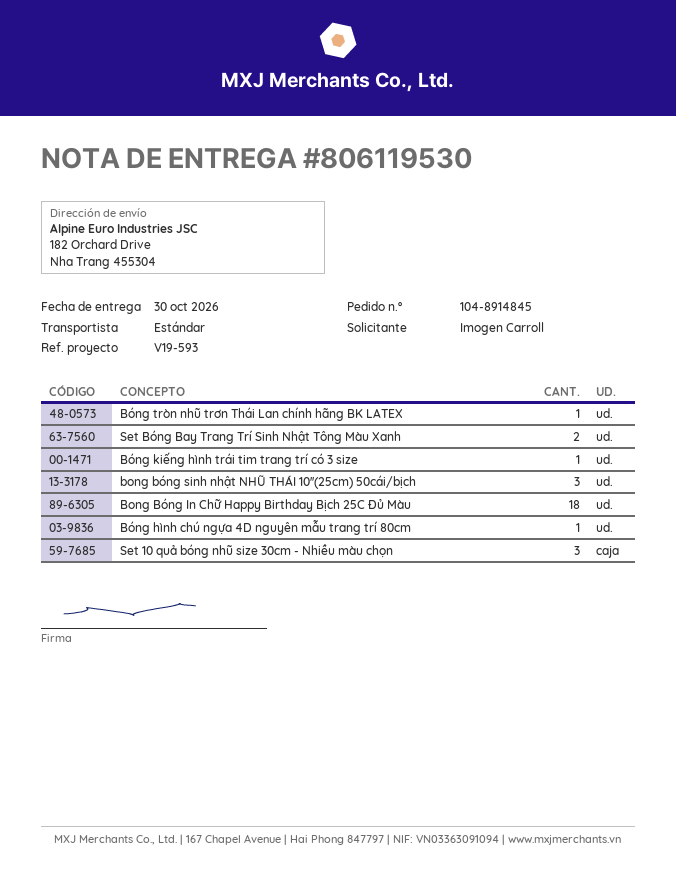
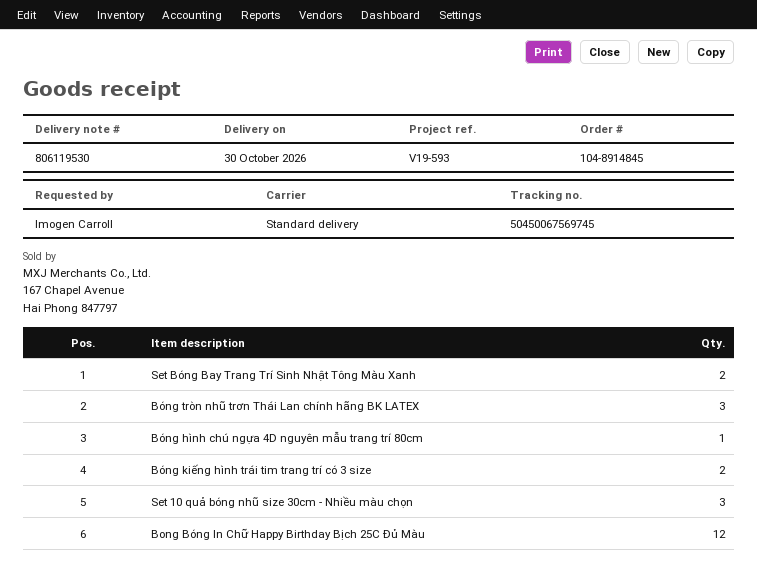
Bóng tròn nhũ trơn Thái Lan chính hãng BK LATEX: 1 -> 3
Bóng kiếng hình trái tim trang trí có 3 size: 1 -> 2
bong bóng sinh nhật NHŨ THÁI 10''(25cm) 50cái/bịch: 3 -> none
Bong Bóng In Chữ Happy Birthday Bịch 25C Đủ Màu: 18 -> 12

